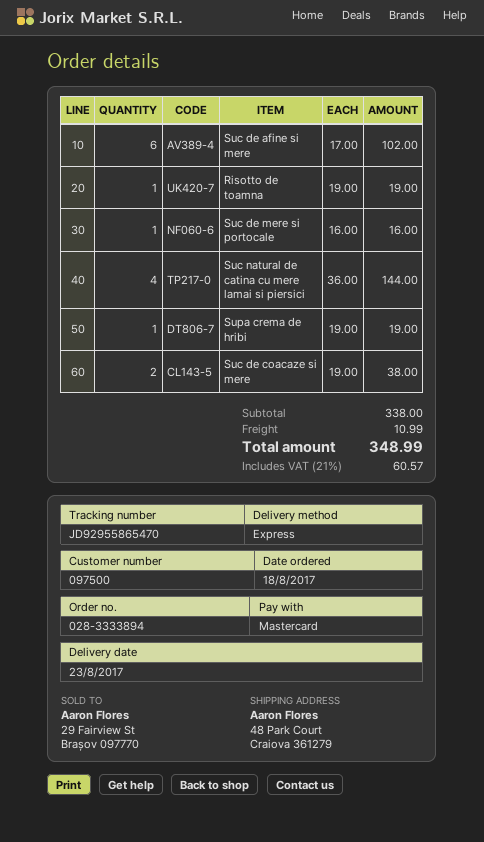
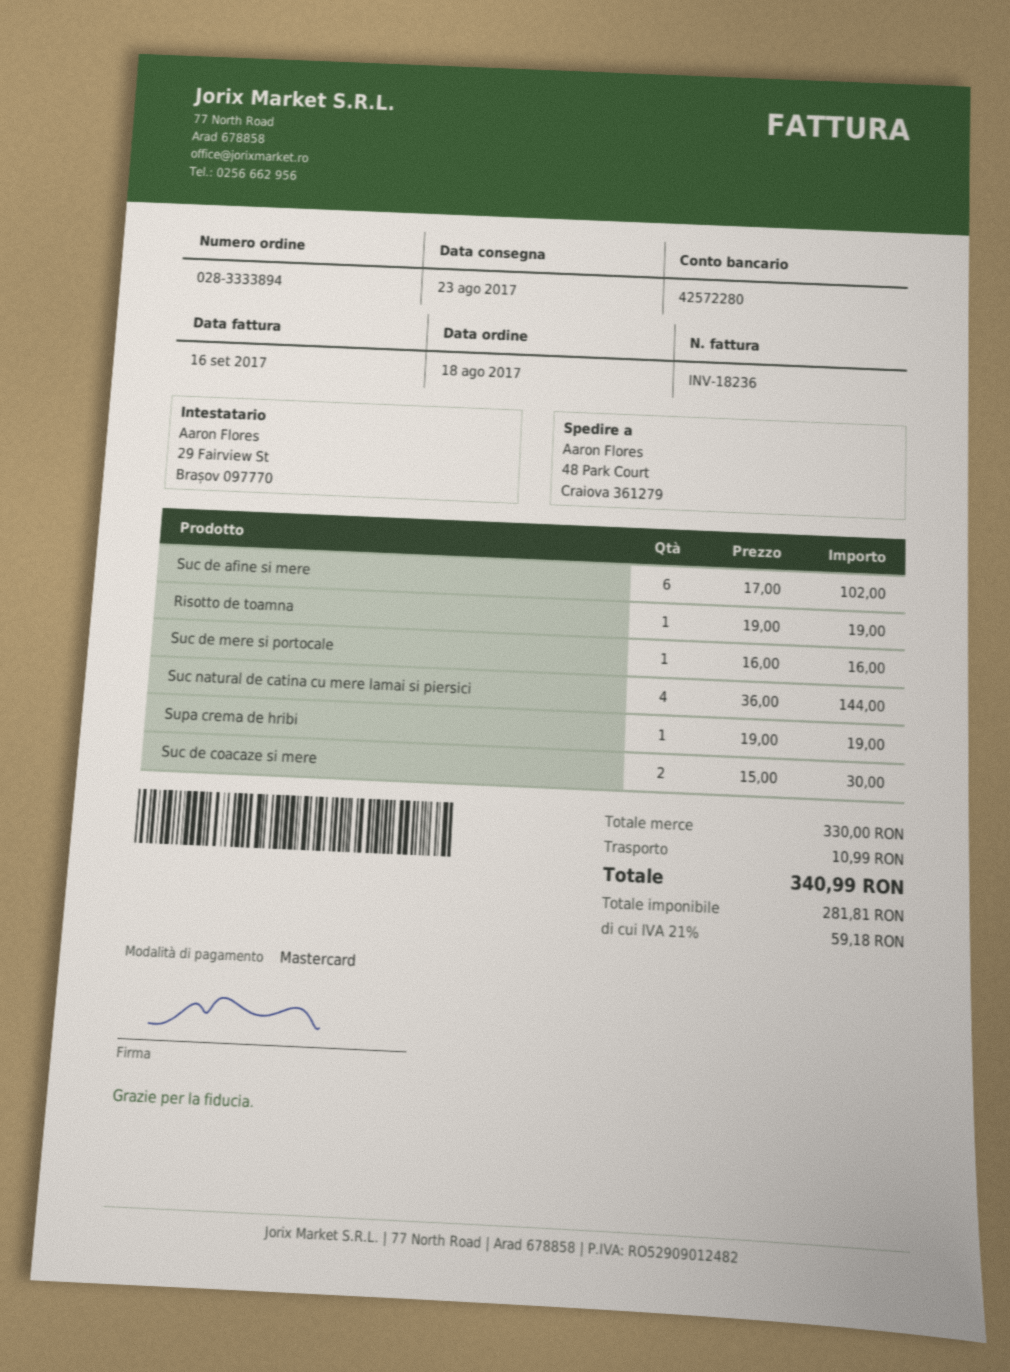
Suc de coacaze si mere: 2 x 19.00 = 38.00 -> 2 x 15.00 = 30.00
subtotal: 338.00 -> 330.00
tax: 21% = 60.57 -> 21% = 59.18
total: 348.99 -> 340.99

